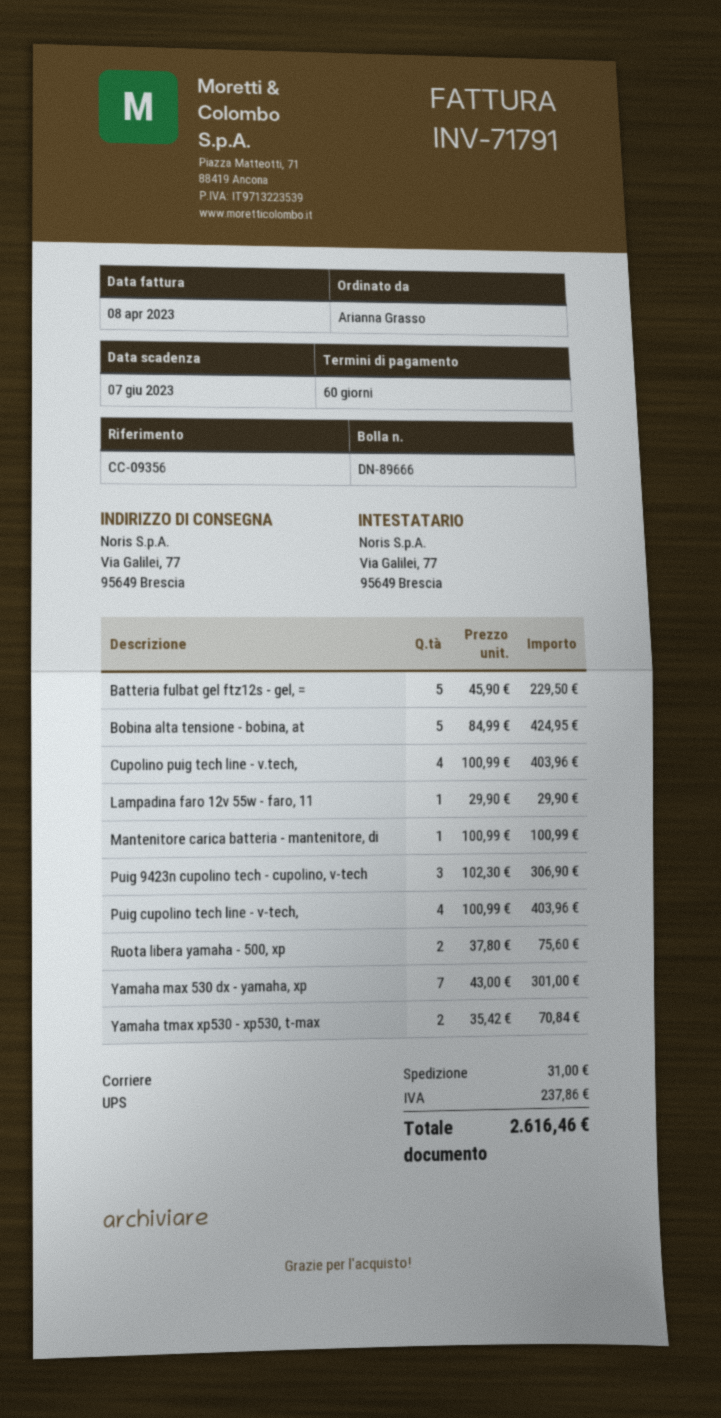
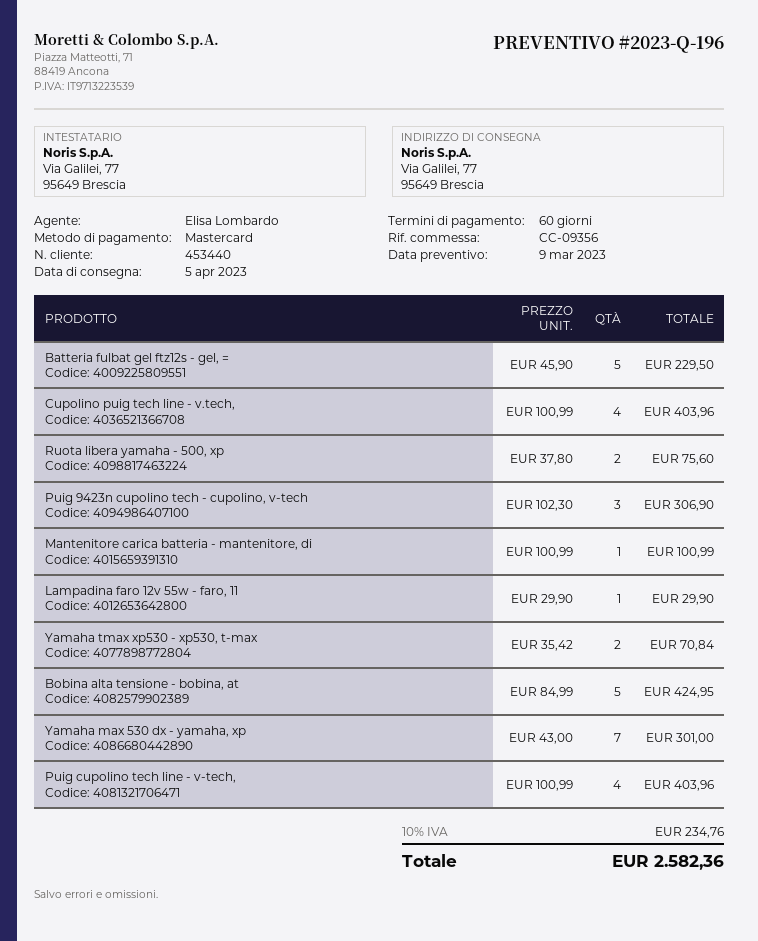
shipping: 31.00 -> none
tax: 237.86 -> 234.76
total: 2616.46 -> 2582.36

